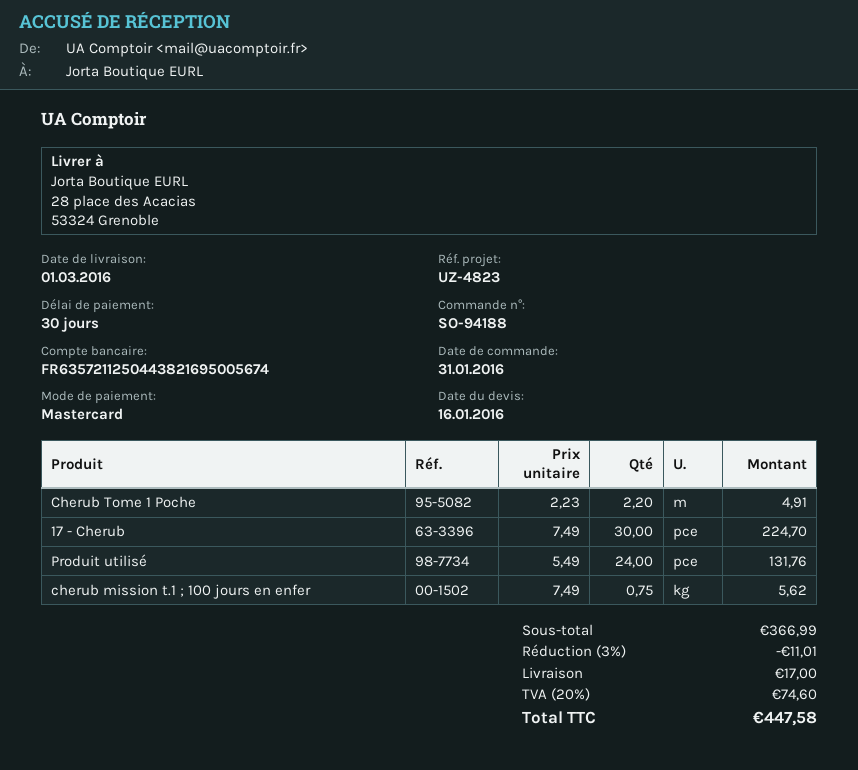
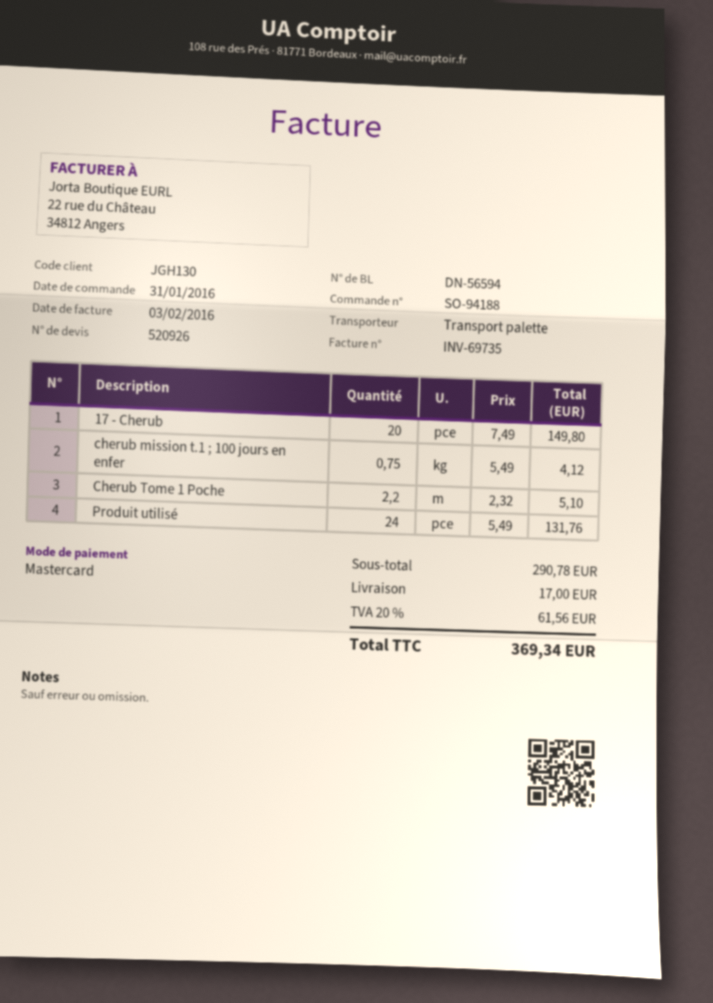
Cherub Tome 1 Poche: 2.2 x 2.23 = 4.91 -> 2.2 x 2.32 = 5.10
17 - Cherub: 30 x 7.49 = 224.70 -> 20 x 7.49 = 149.80
cherub mission t.1 ; 100 jours en enfer: 0.75 x 7.49 = 5.62 -> 0.75 x 5.49 = 4.12
subtotal: 366.99 -> 290.78
discount: 3% = 11.01 -> none
tax: 20% = 74.60 -> 20% = 61.56
total: 447.58 -> 369.34

